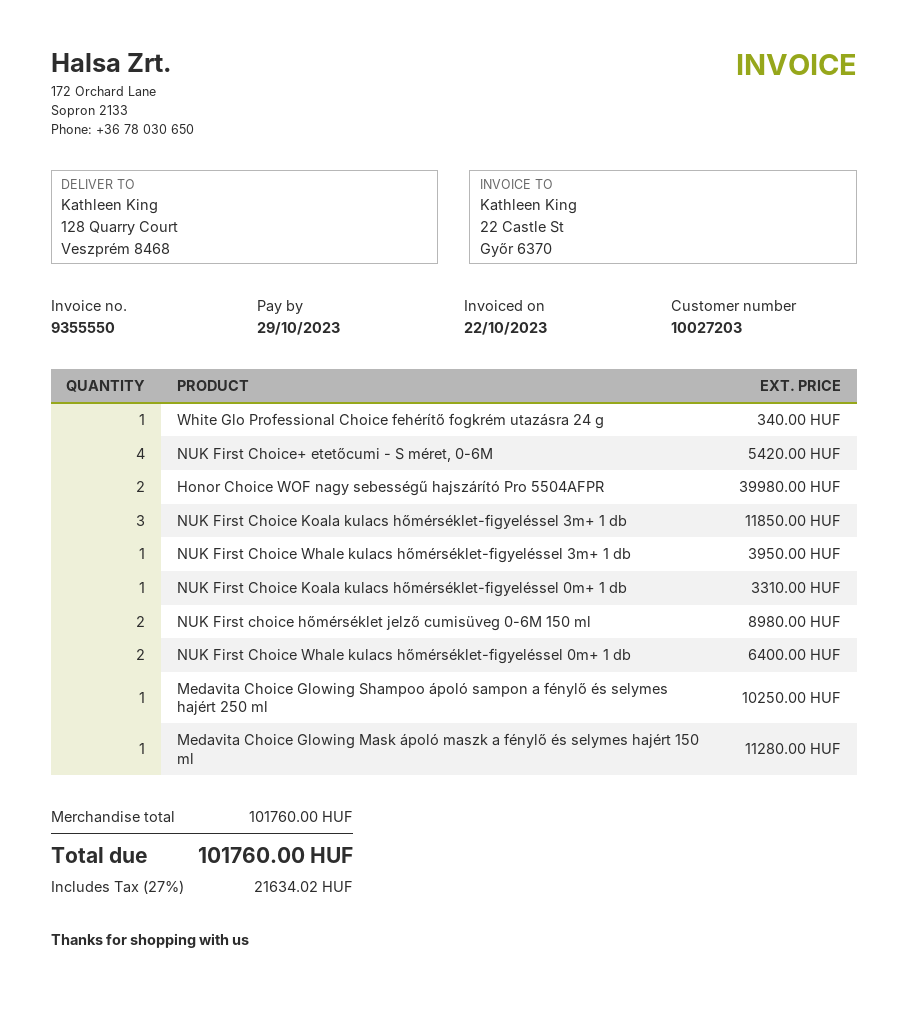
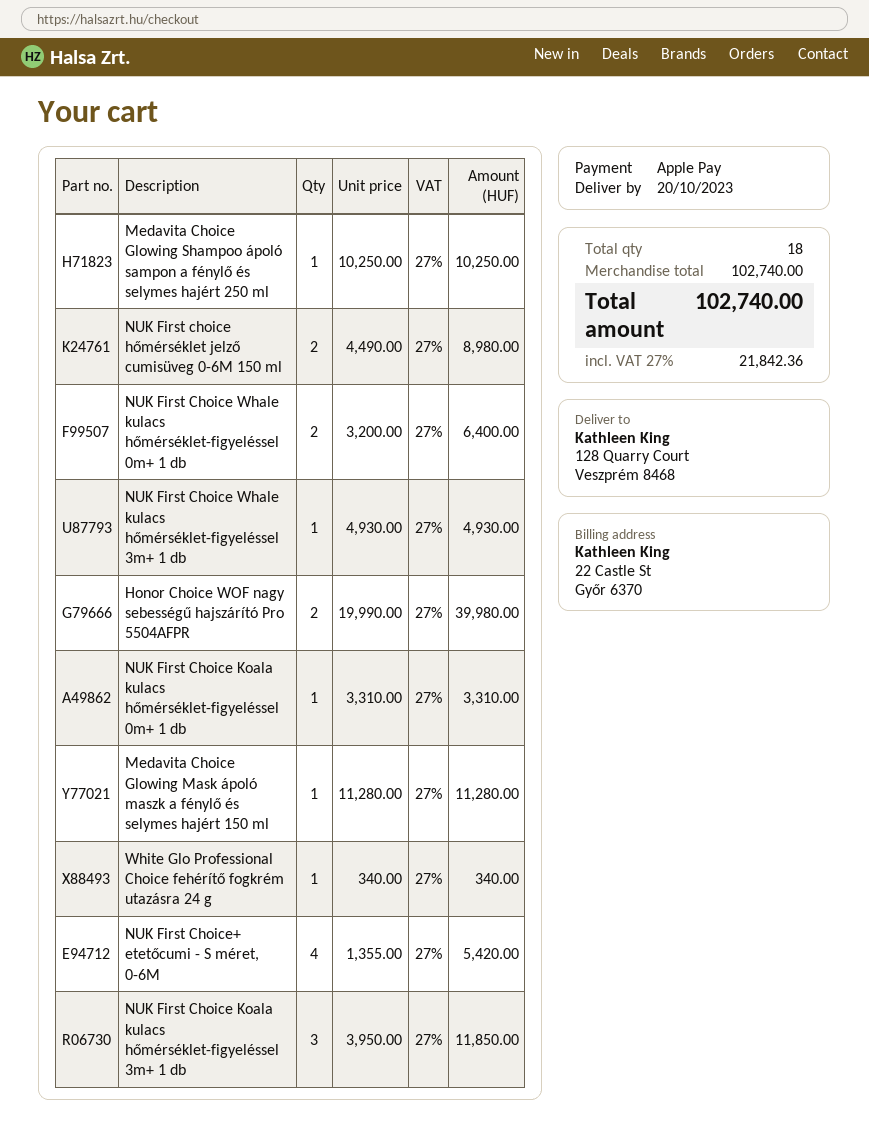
NUK First Choice Whale kulacs hőmérséklet-figyeléssel 3m+ 1 db: 1 for 3950.00 -> 1 for 4930.00
subtotal: 101760.00 -> 102740.00
tax: 27% = 21634.02 -> 27% = 21842.36
total: 101760.00 -> 102740.00

